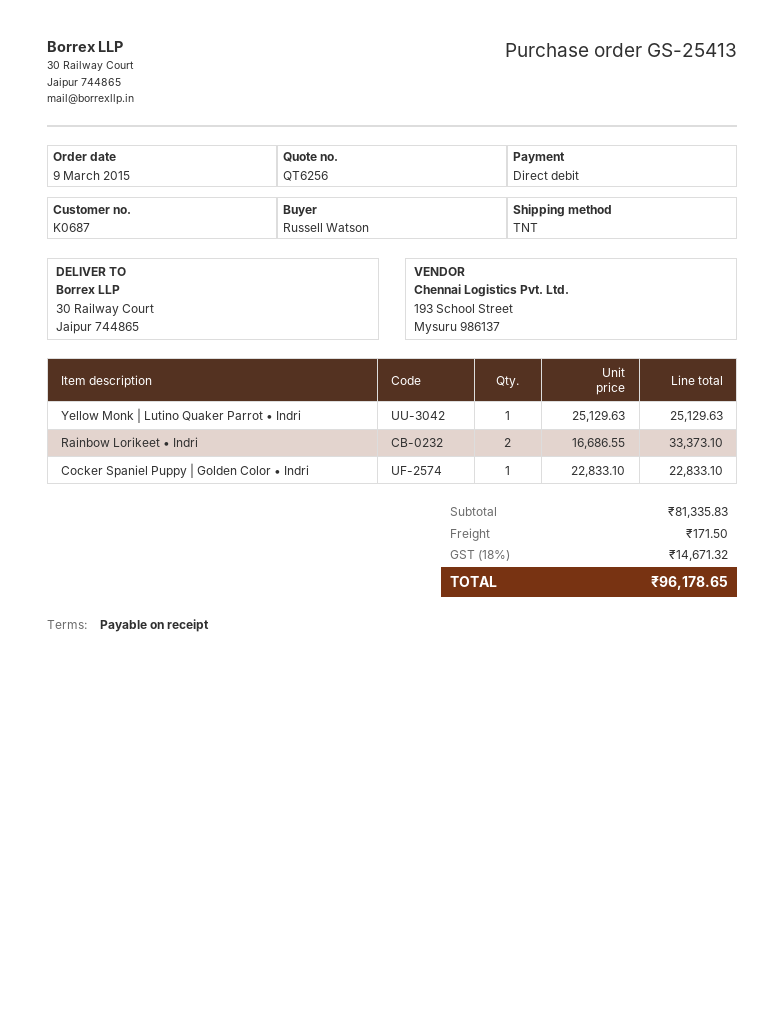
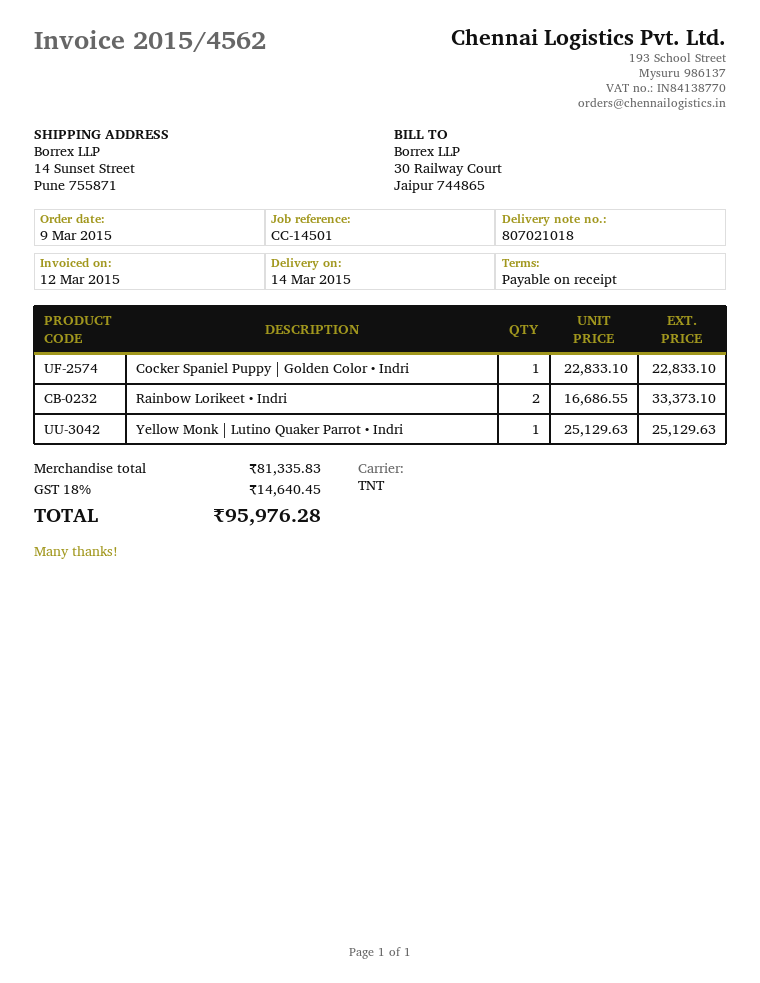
ship to: 30 Railway Court, Jaipur 744865 -> 14 Sunset Street, Pune 755871
shipping: 171.50 -> none
tax: 18% = 14671.32 -> 18% = 14640.45
total: 96178.65 -> 95976.28

